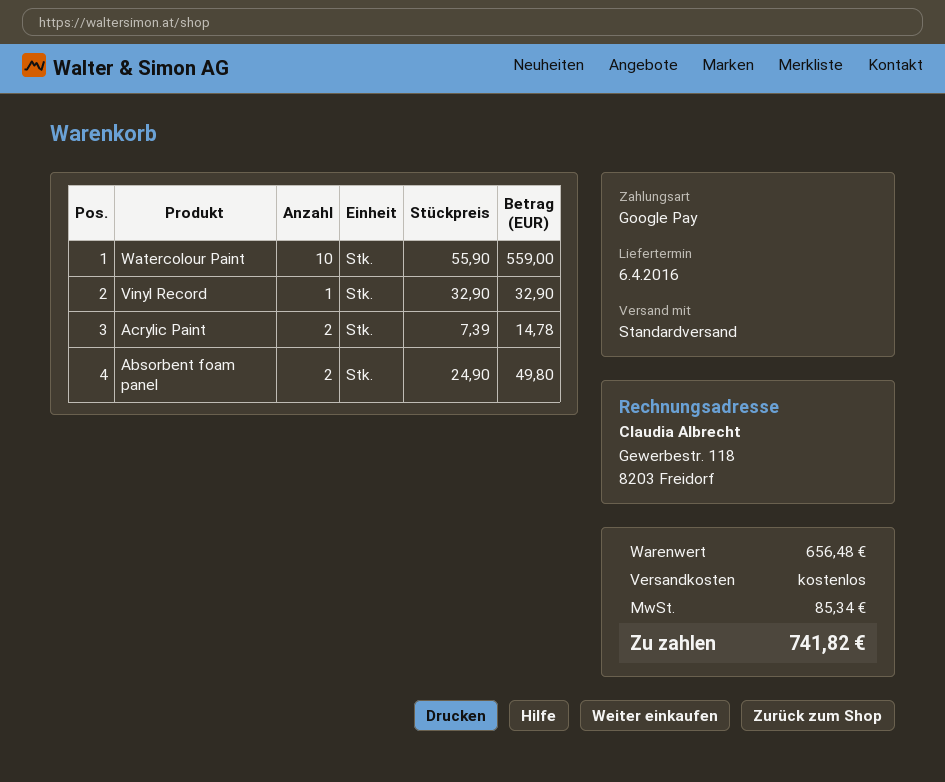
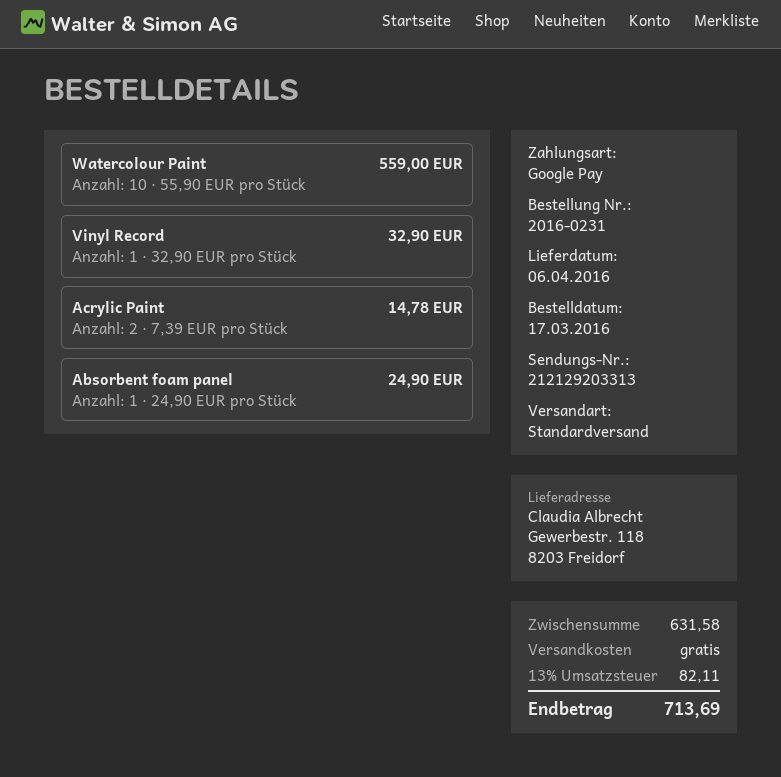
Absorbent foam panel: 2 x 24.90 = 49.80 -> 1 x 24.90 = 24.90
subtotal: 656.48 -> 631.58
tax: 85.34 -> 82.11
total: 741.82 -> 713.69

